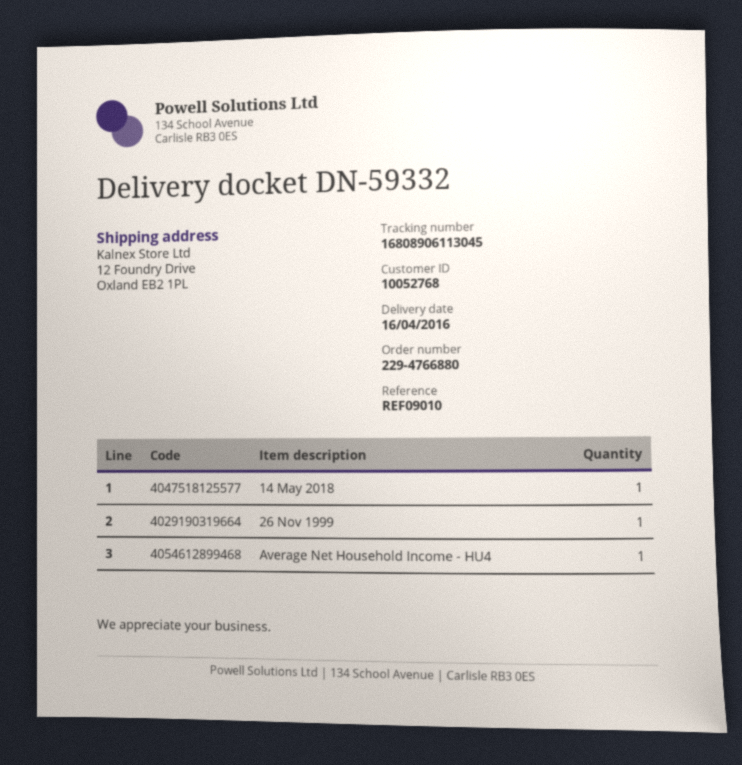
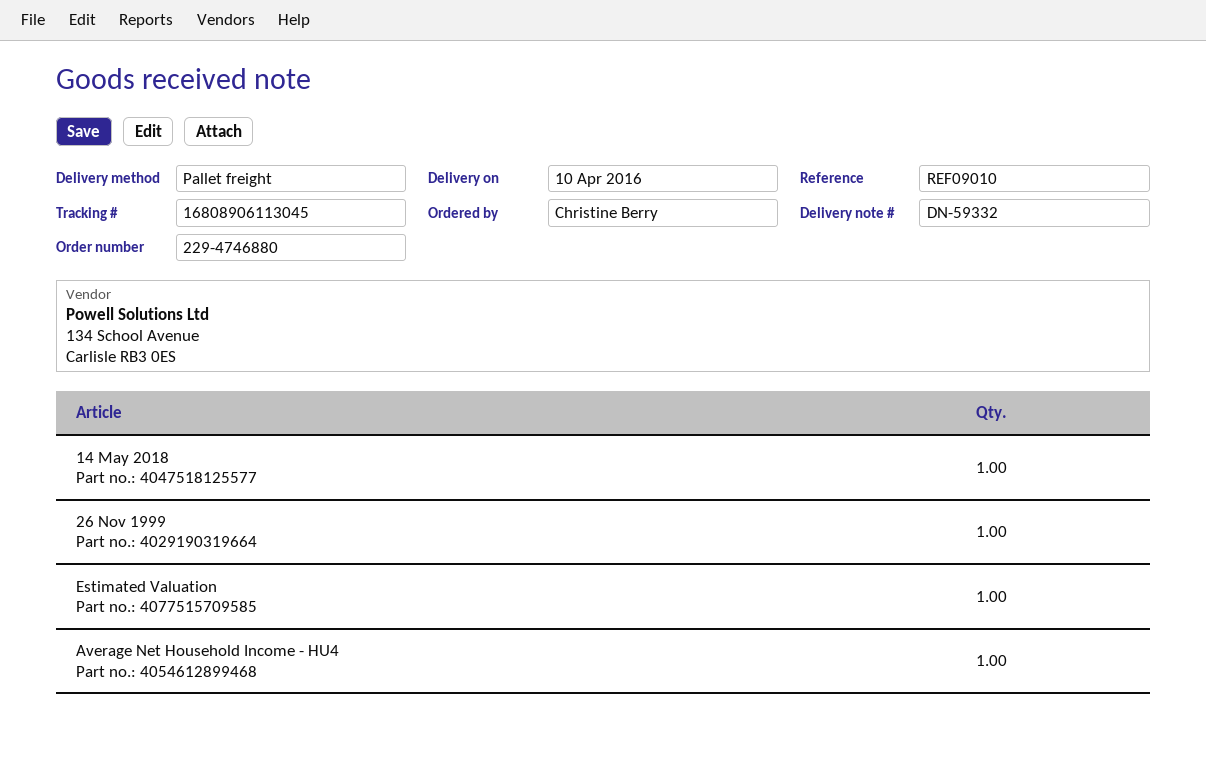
order number: 229-4766880 -> 229-4746880
delivery date: 2016-04-16 -> 2016-04-10
Estimated Valuation: none -> 1

